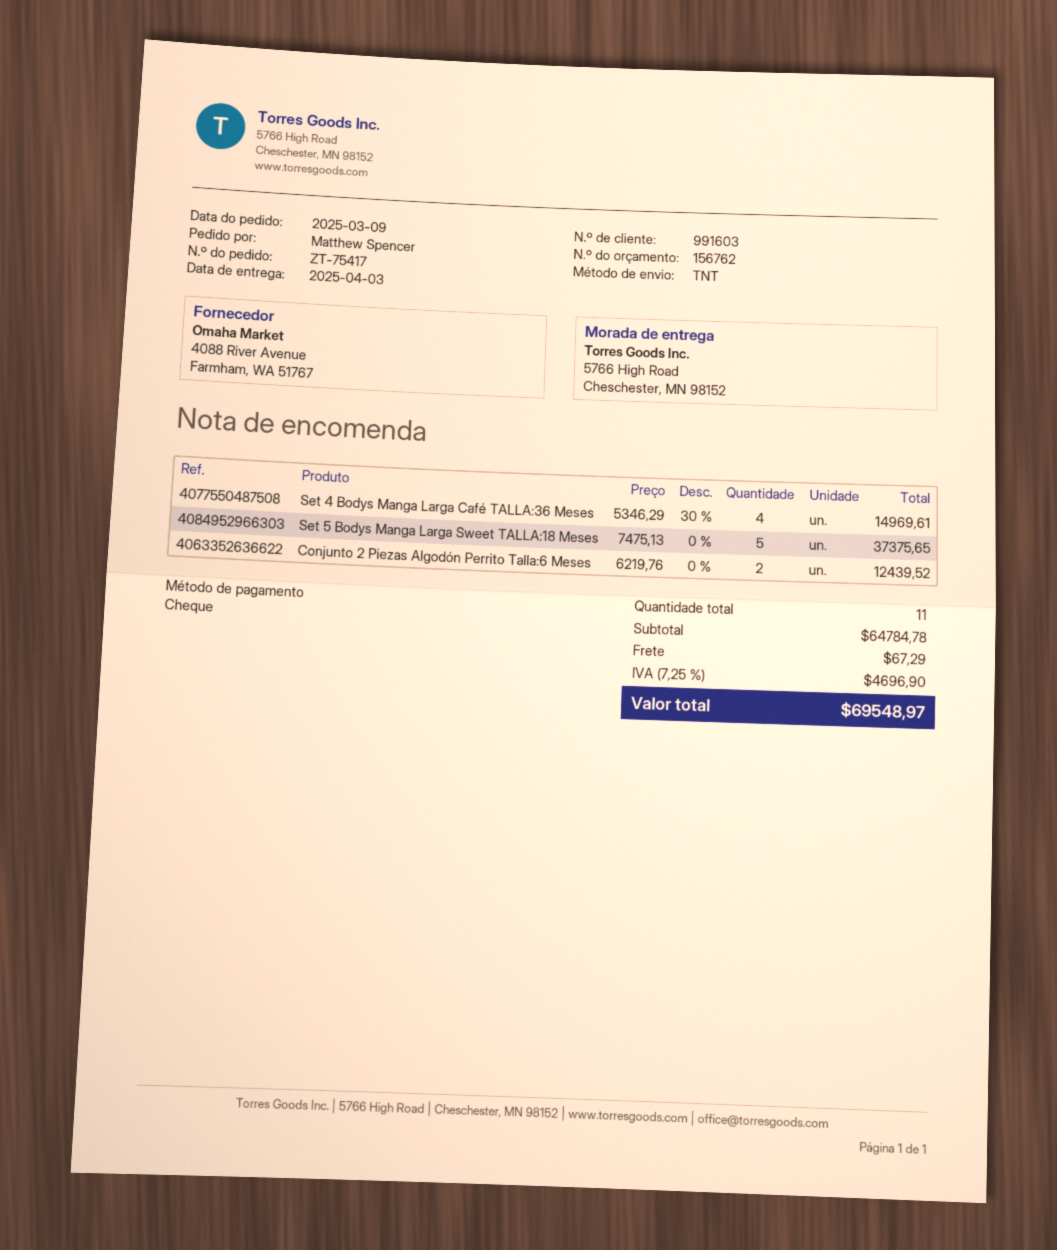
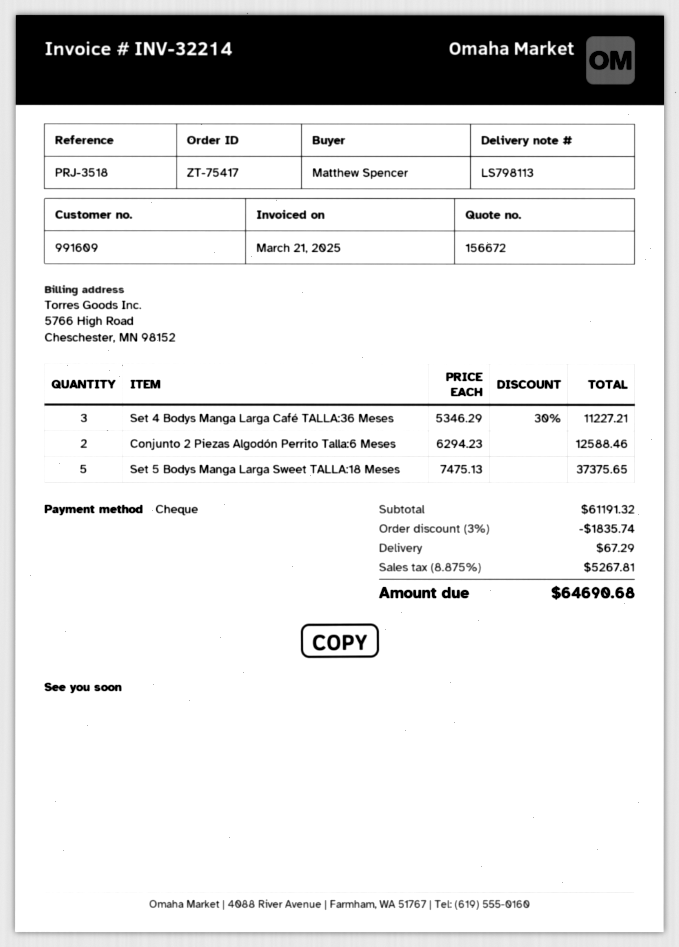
quote number: 156762 -> 156672
customer number: 991603 -> 991609
Set 4 Bodys Manga Larga Café TALLA:36 Meses: 4 x 5346.29 - 30% = 14969.61 -> 3 x 5346.29 - 30% = 11227.21
Conjunto 2 Piezas Algodón Perrito Talla:6 Meses: 2 x 6219.76 = 12439.52 -> 2 x 6294.23 = 12588.46
subtotal: 64784.78 -> 61191.32
discount: none -> 3% = 1835.74
tax: 7.25% = 4696.90 -> 8.875% = 5267.81
total: 69548.97 -> 64690.68

